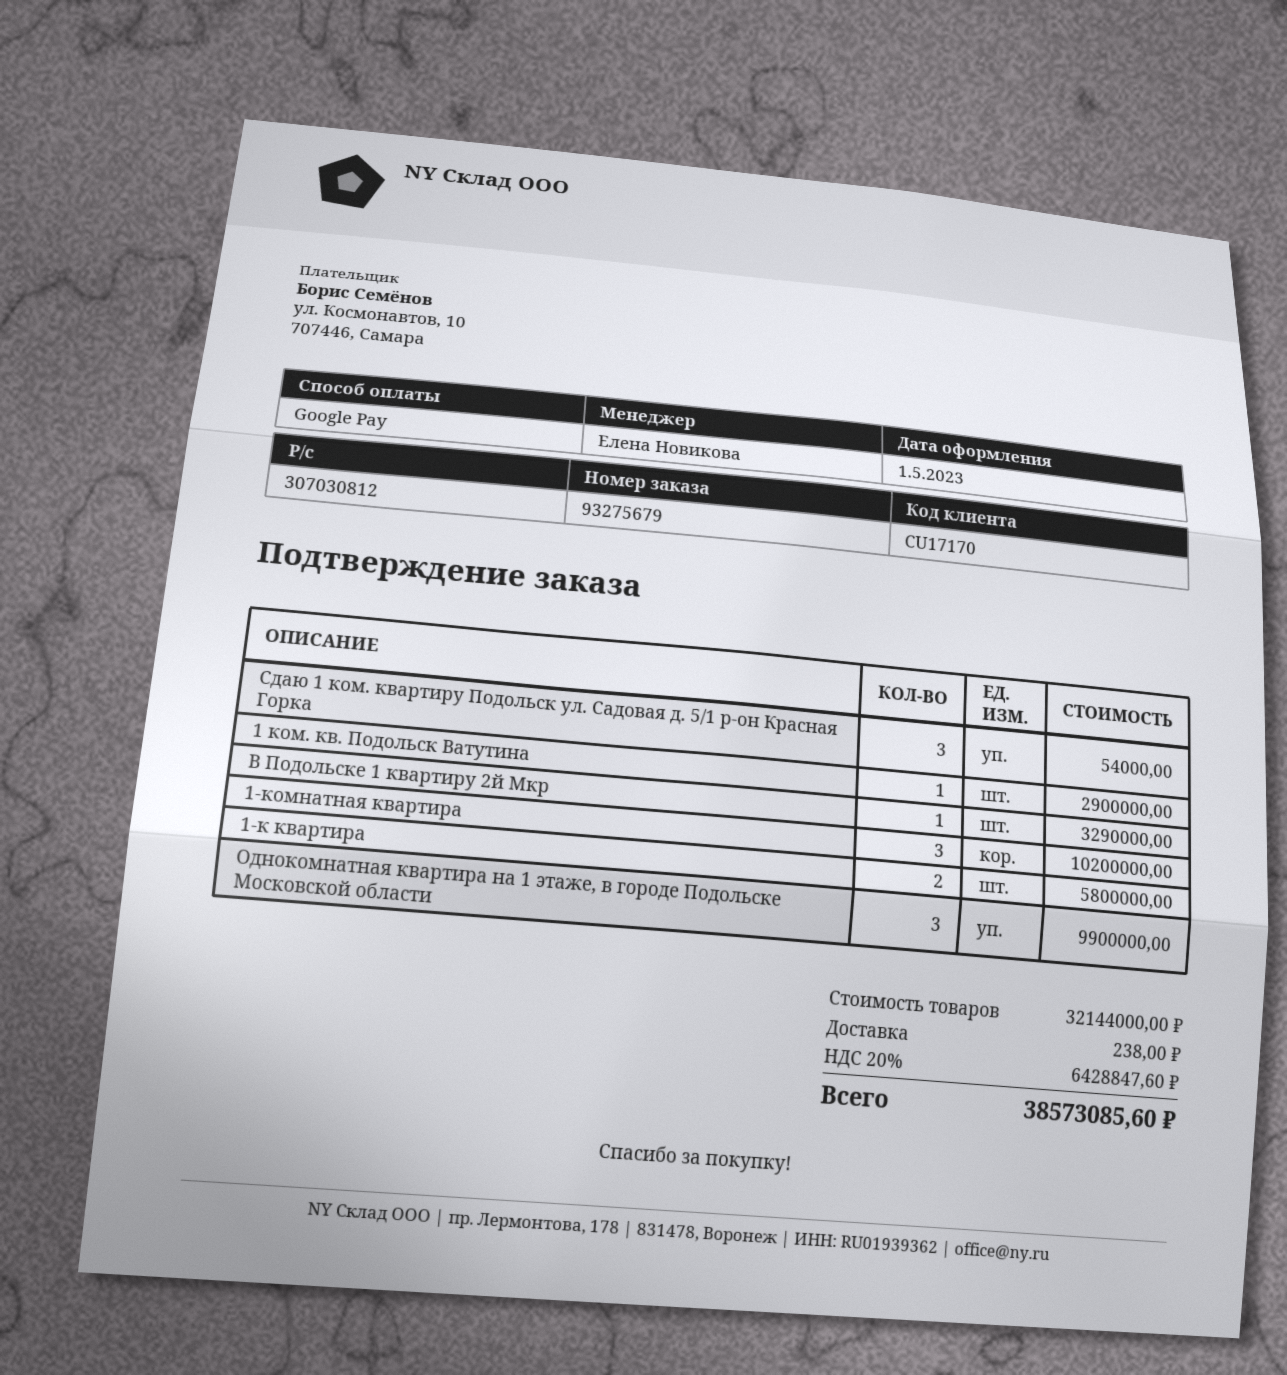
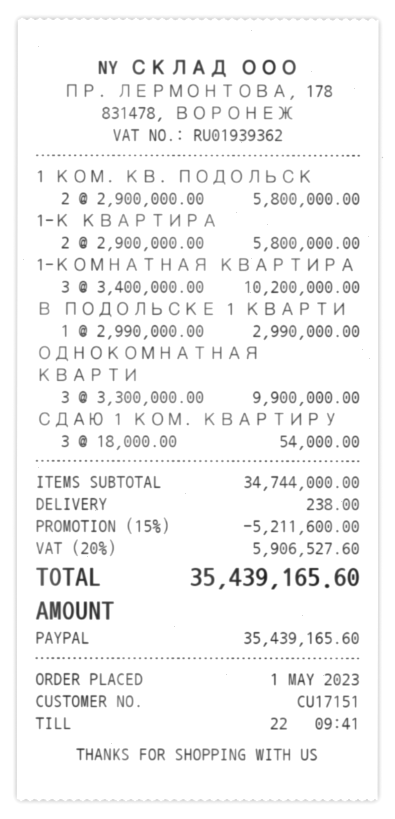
customer number: CU17170 -> CU17151
payment method: Google Pay -> PayPal
1 ком. кв. Подольск Ватутина: 1 for 2900000.00 -> 2 for 5800000.00
В Подольске 1 квартиру 2й Мкр: 1 for 3290000.00 -> 1 for 2990000.00
subtotal: 32144000.00 -> 34744000.00
discount: none -> 15% = 5211600.00
tax: 20% = 6428847.60 -> 20% = 5906527.60
total: 38573085.60 -> 35439165.60

